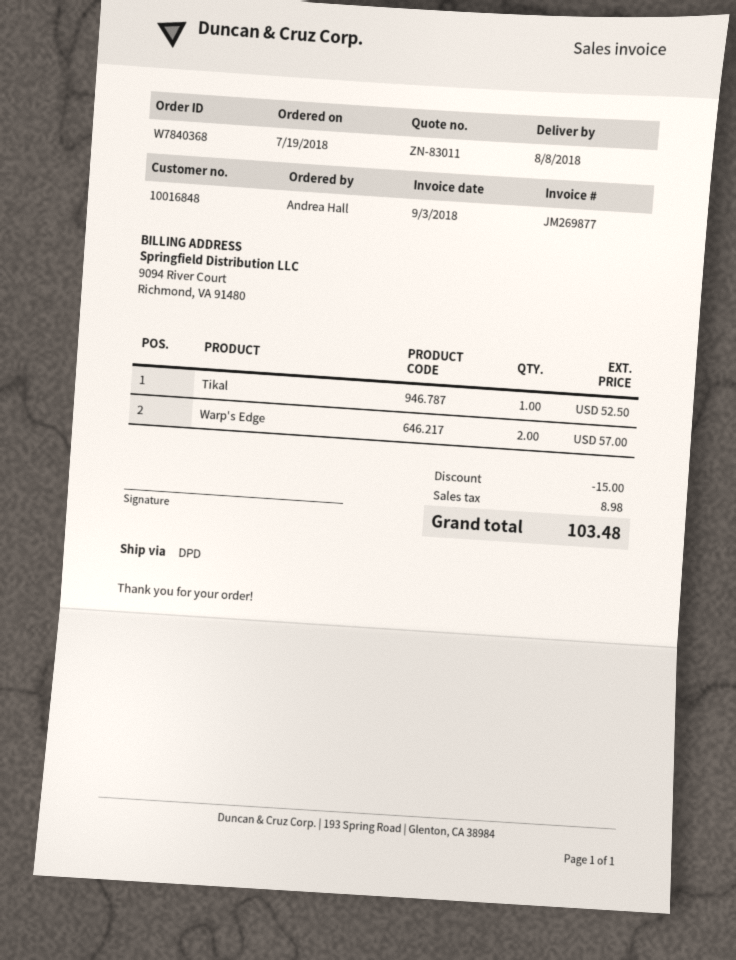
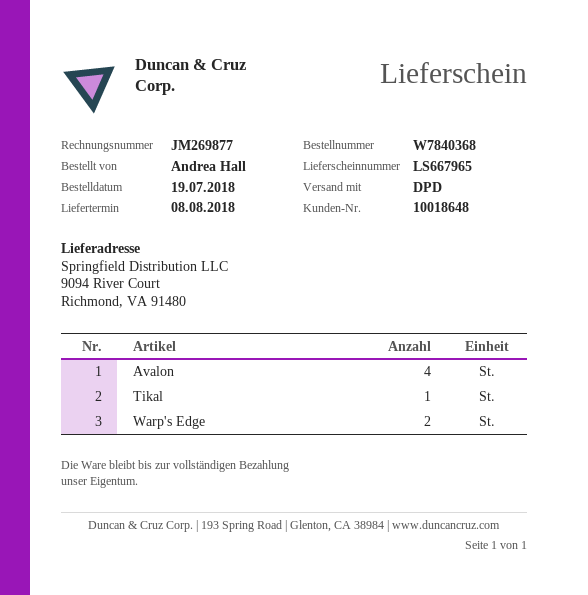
customer number: 10016848 -> 10018648
Avalon: none -> 4

